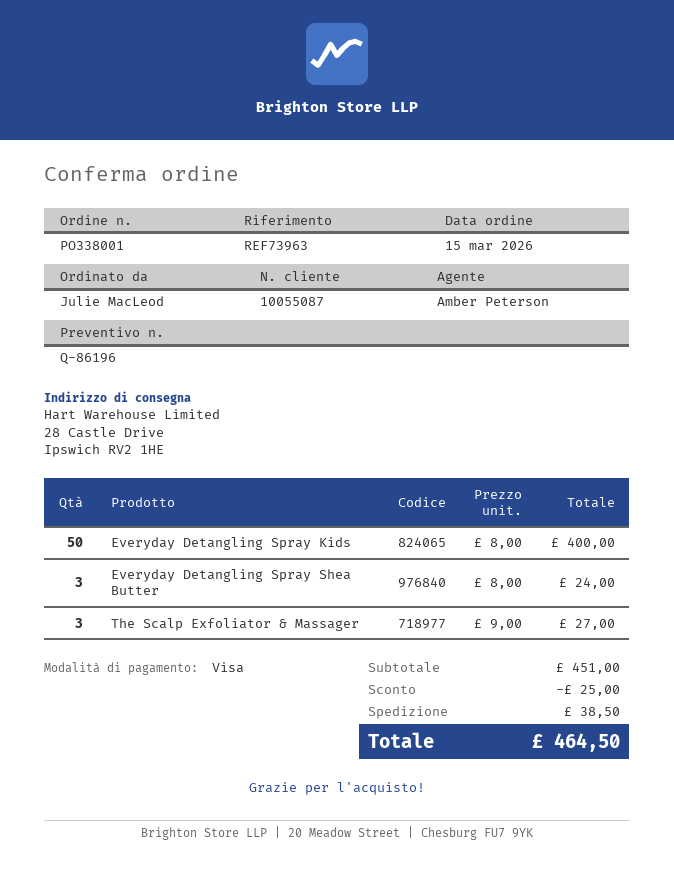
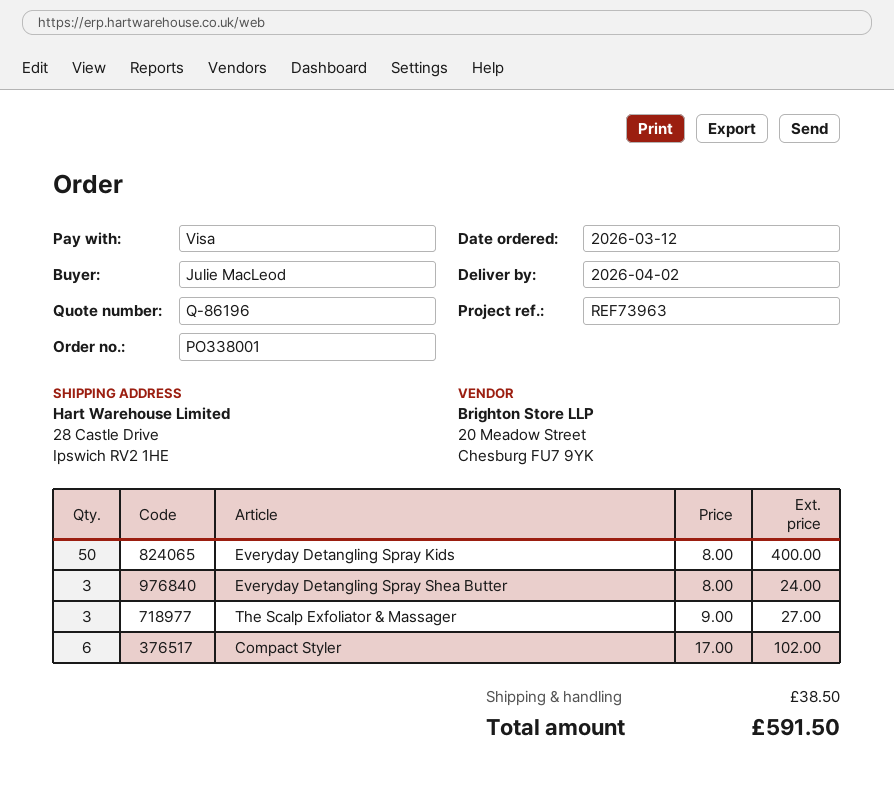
order date: 2026-03-15 -> 2026-03-12
Compact Styler: none -> 6 x 17.00 = 102.00
discount: 25.00 -> none
total: 464.50 -> 591.50

